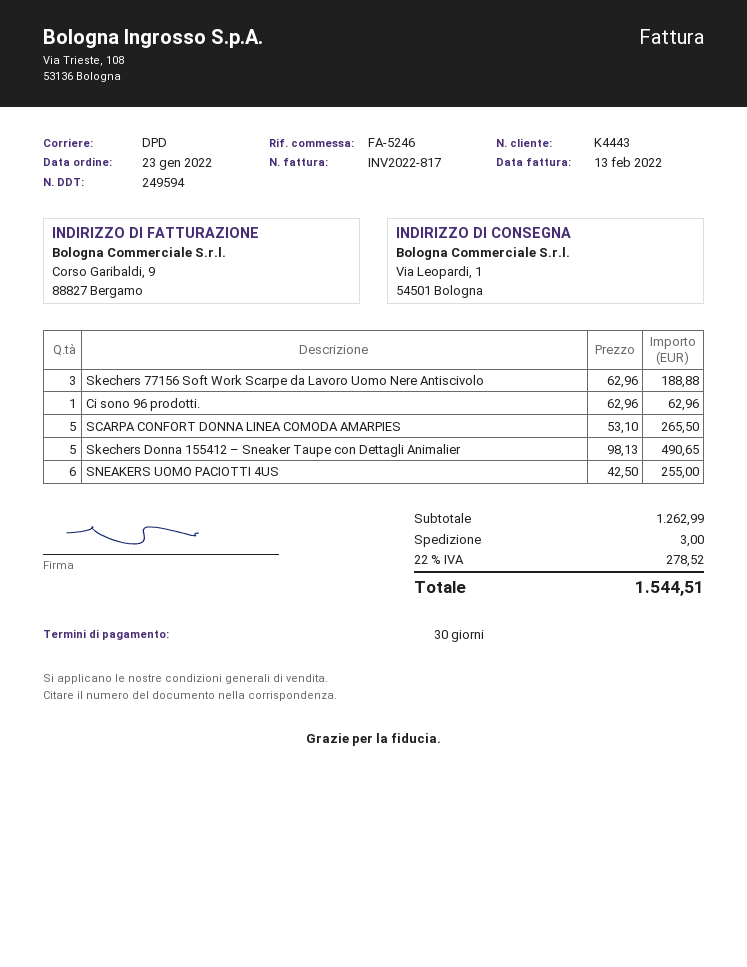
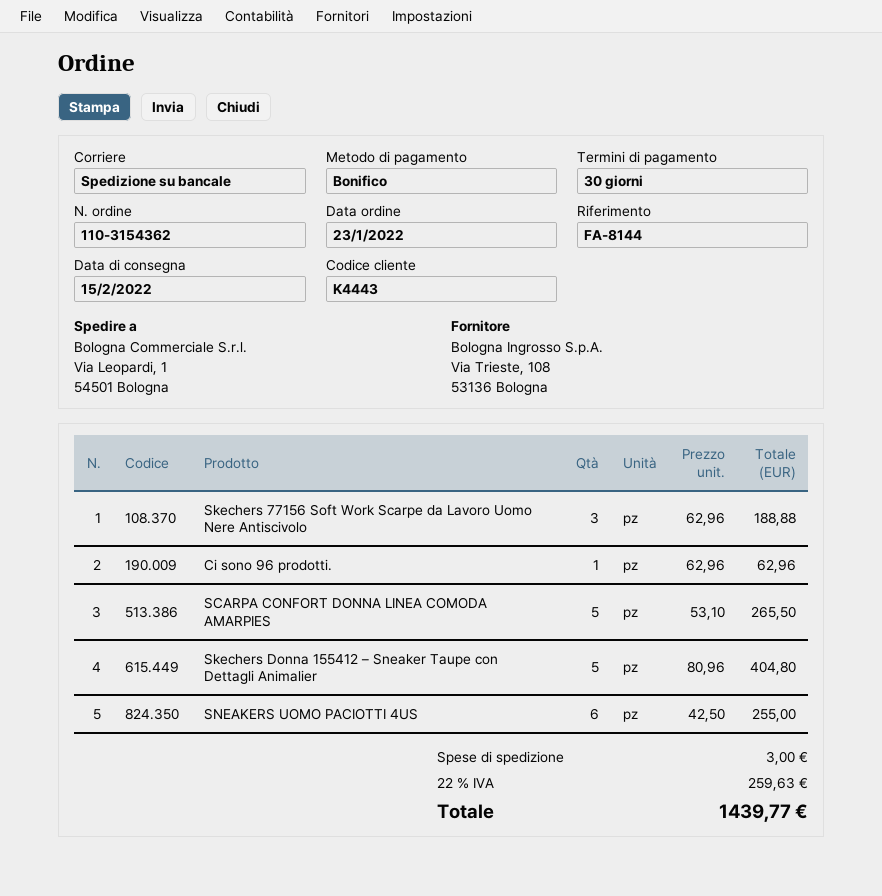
reference: FA-5246 -> FA-8144
shipping method: DPD -> pallet freight
Skechers Donna 155412 – Sneaker Taupe con Dettagli Animalier: 5 x 98.13 = 490.65 -> 5 x 80.96 = 404.80
tax: 22% = 278.52 -> 22% = 259.63
total: 1544.51 -> 1439.77

